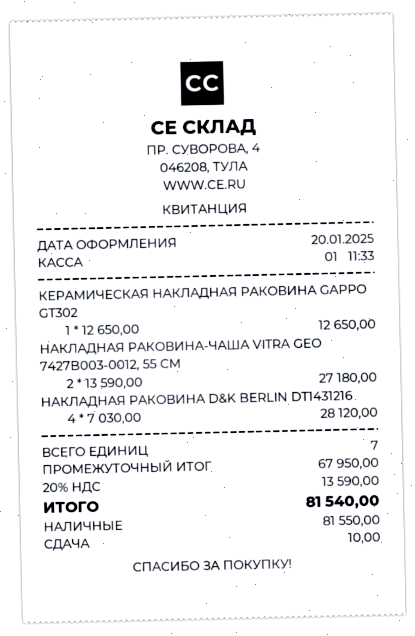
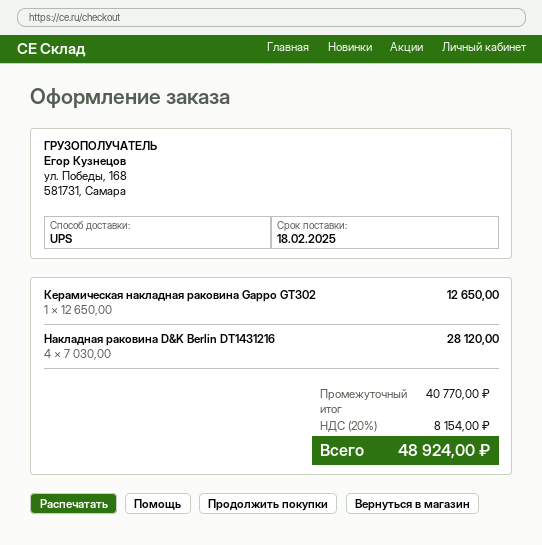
НАКЛАДНАЯ РАКОВИНА-ЧАША VITRA GEO 7427B003-0012, 55 СМ: 2 x 13590.00 = 27180.00 -> none
subtotal: 67950.00 -> 40770.00
tax: 20% = 13590.00 -> 20% = 8154.00
total: 81540.00 -> 48924.00

